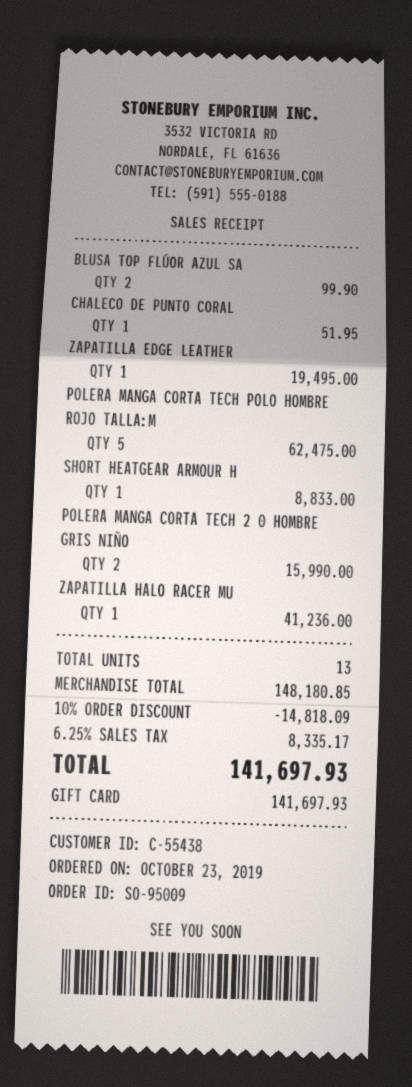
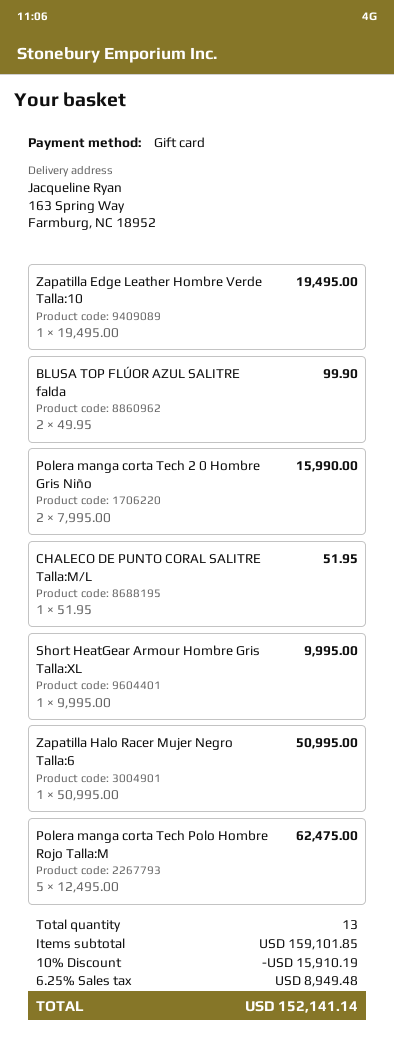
SHORT HEATGEAR ARMOUR H: 1 for 8833.00 -> 1 for 9995.00
ZAPATILLA HALO RACER MU: 1 for 41236.00 -> 1 for 50995.00
subtotal: 148180.85 -> 159101.85
discount: 10% = 14818.09 -> 10% = 15910.19
tax: 6.25% = 8335.17 -> 6.25% = 8949.48
total: 141697.93 -> 152141.14

